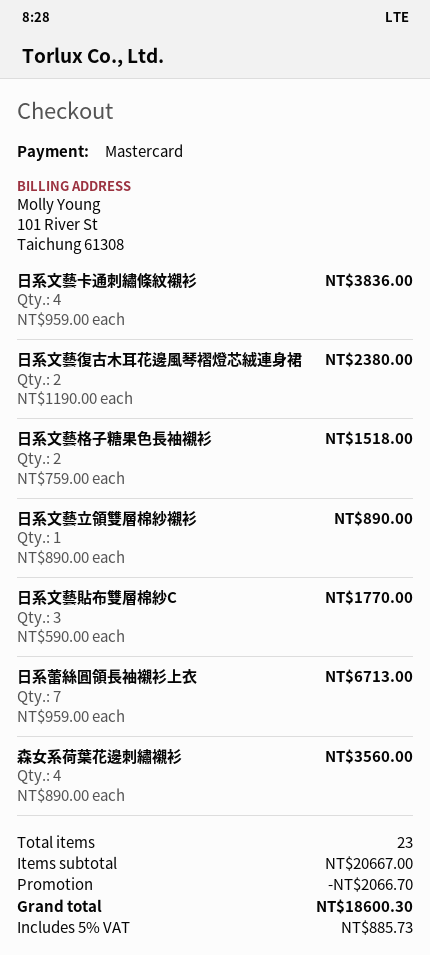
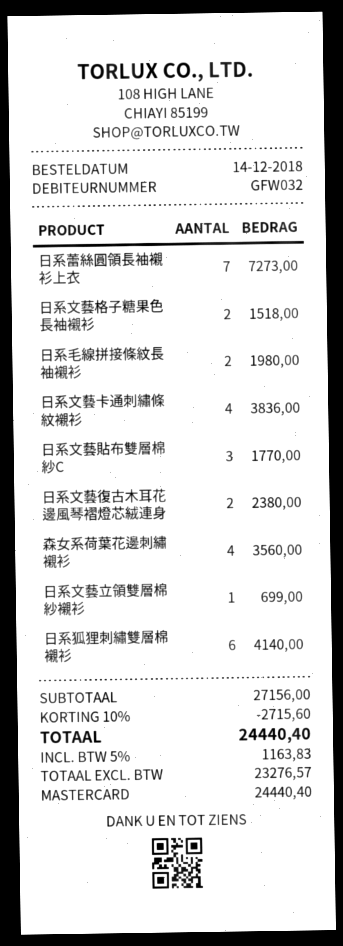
日系文藝立領雙層棉紗襯衫: 1 for 890.00 -> 1 for 699.00
日系蕾絲圓領長袖襯衫上衣: 7 for 6713.00 -> 7 for 7273.00
日系毛線拼接條紋長袖襯衫: none -> 2 for 1980.00
日系狐狸刺繡雙層棉襯衫: none -> 6 for 4140.00
subtotal: 20667.00 -> 27156.00
discount: 2066.70 -> 2715.60
tax: 5% = 885.73 -> 5% = 1163.83
total: 18600.30 -> 24440.40

